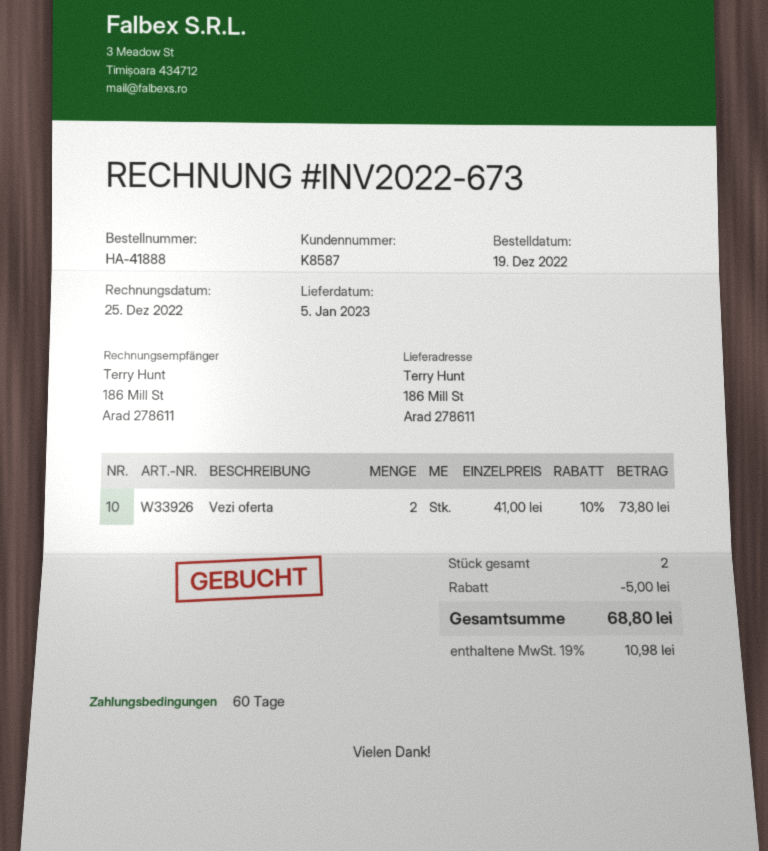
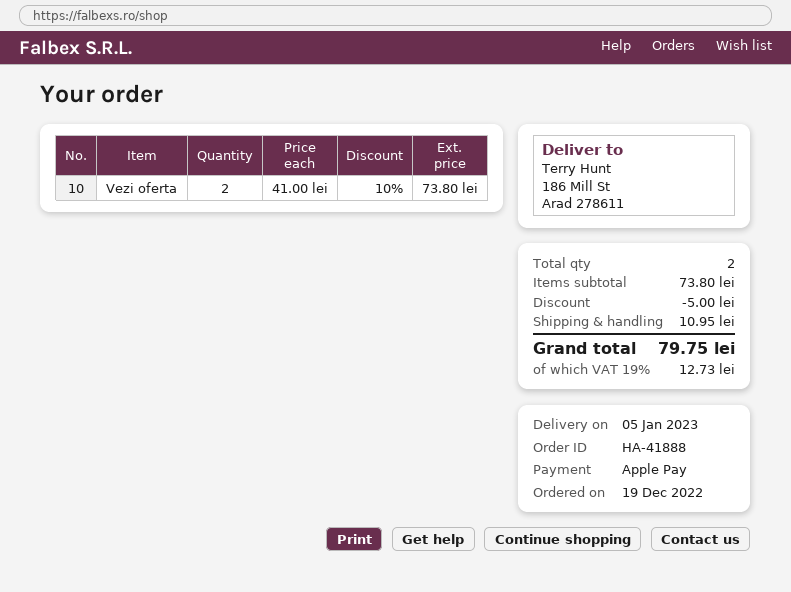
shipping: none -> 10.95
tax: 19% = 10.98 -> 19% = 12.73
total: 68.80 -> 79.75

